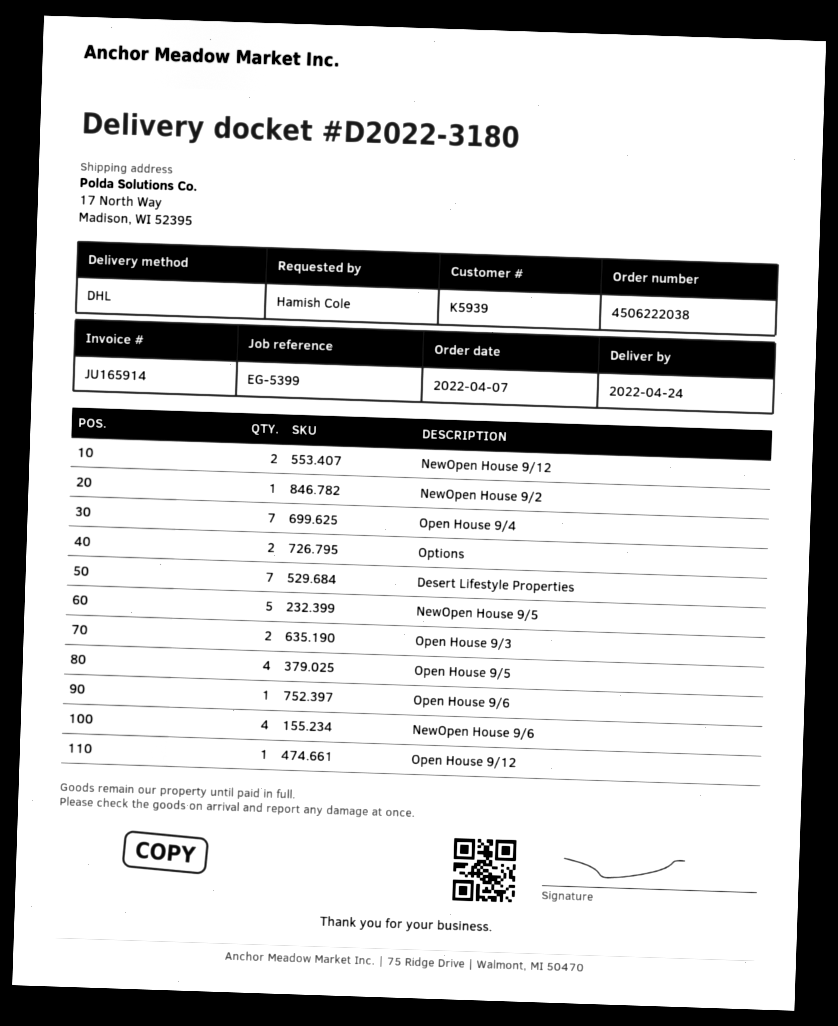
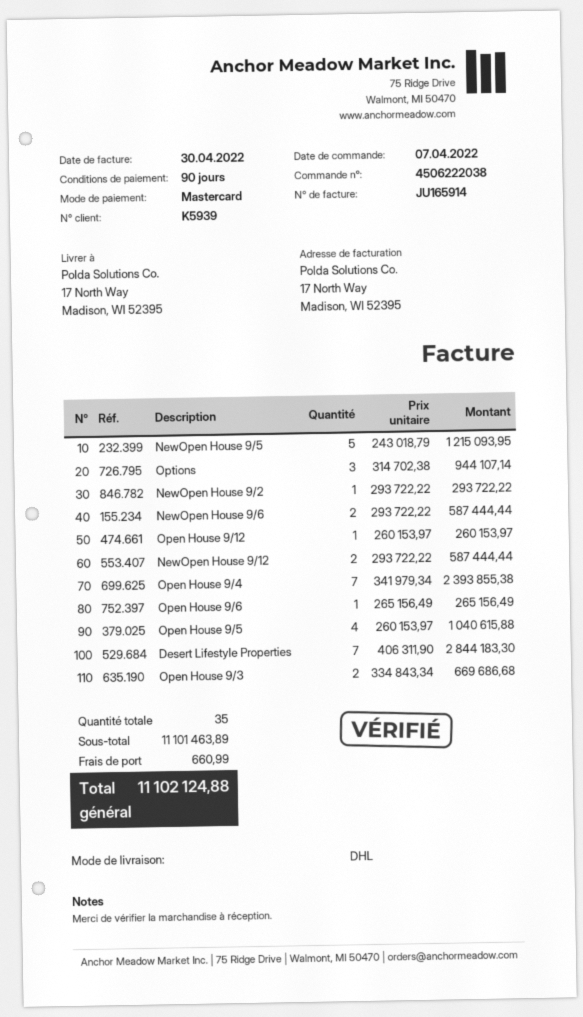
Options: 2 -> 3
NewOpen House 9/6: 4 -> 2

